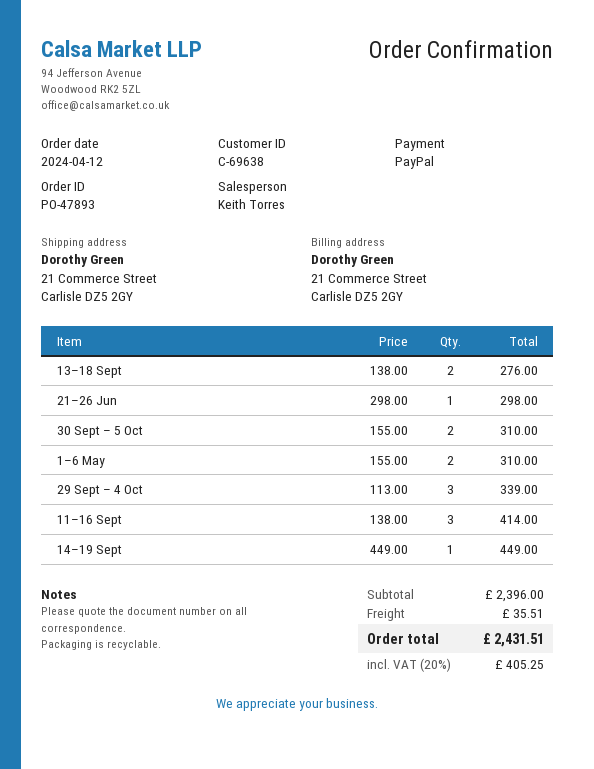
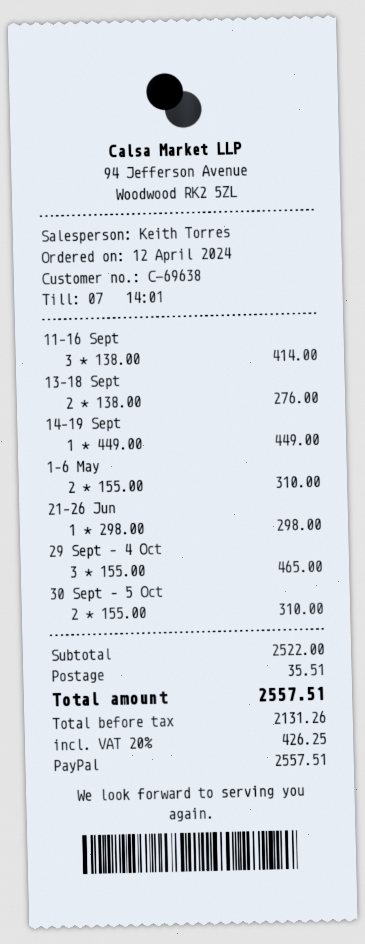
29 Sept – 4 Oct: 3 x 113.00 = 339.00 -> 3 x 155.00 = 465.00
subtotal: 2396.00 -> 2522.00
tax: 20% = 405.25 -> 20% = 426.25
total: 2431.51 -> 2557.51

